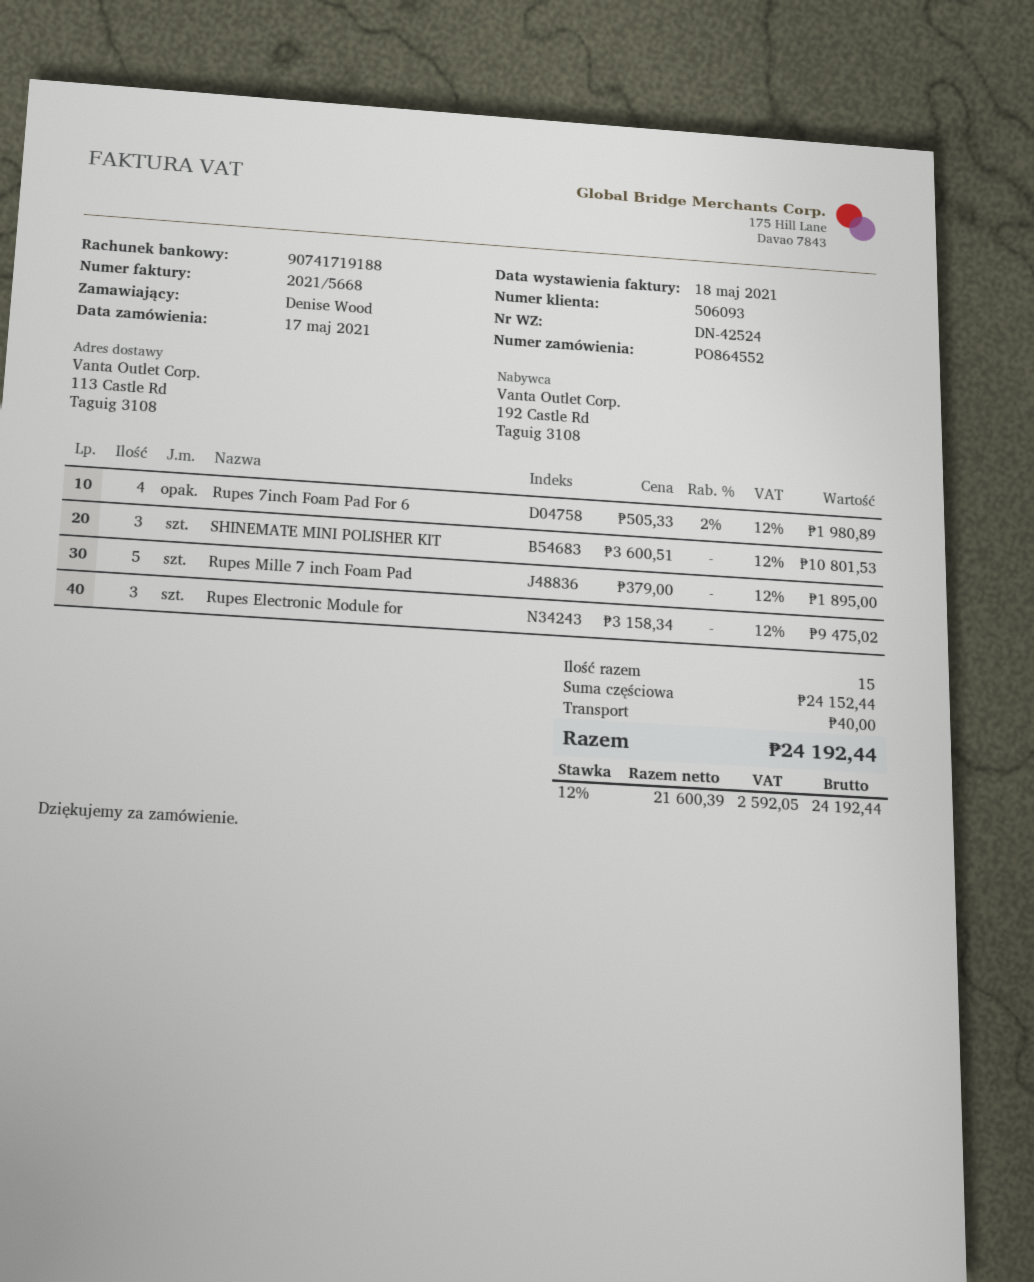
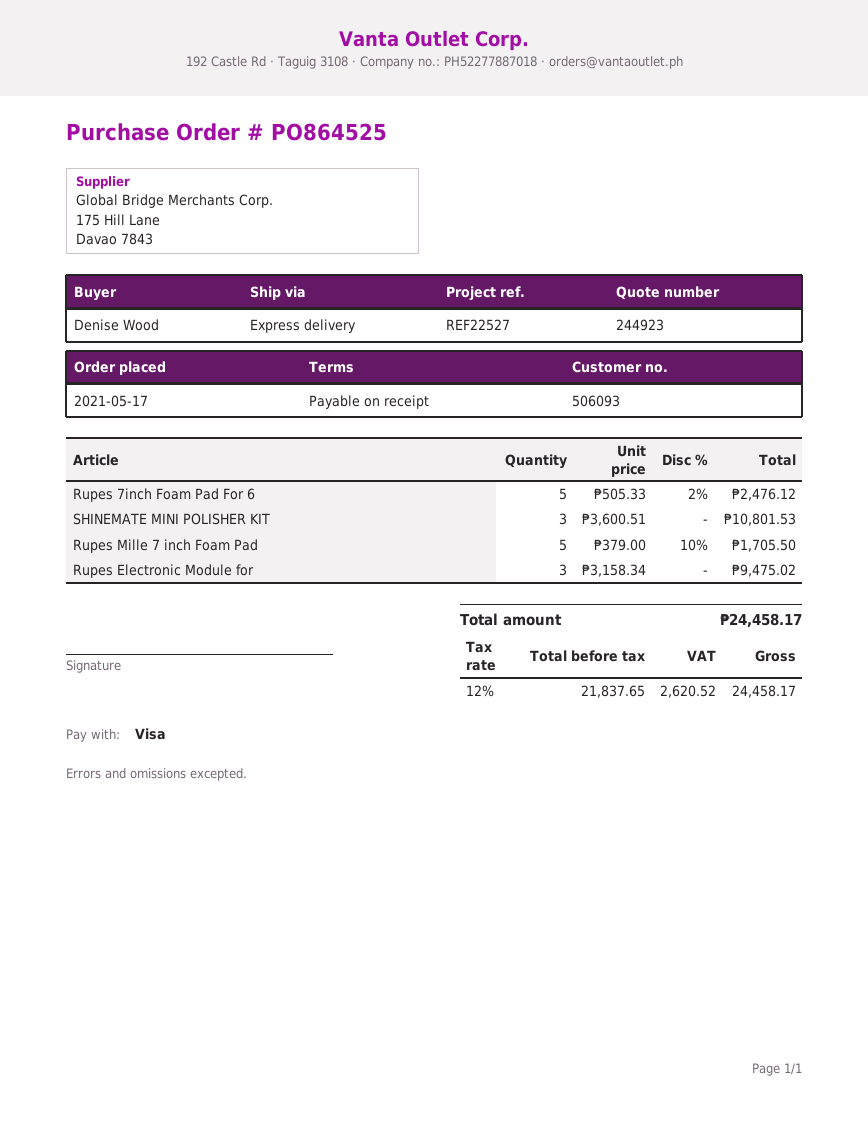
order number: PO864552 -> PO864525
Rupes 7inch Foam Pad For 6: 4 x 505.33 - 2% = 1980.89 -> 5 x 505.33 - 2% = 2476.12
Rupes Mille 7 inch Foam Pad: 5 x 379.00 = 1895.00 -> 5 x 379.00 - 10% = 1705.50
shipping: 40.00 -> none
net: 21600.39 -> 21837.65
tax: 12% = 2592.05 -> 12% = 2620.52
total: 24192.44 -> 24458.17

